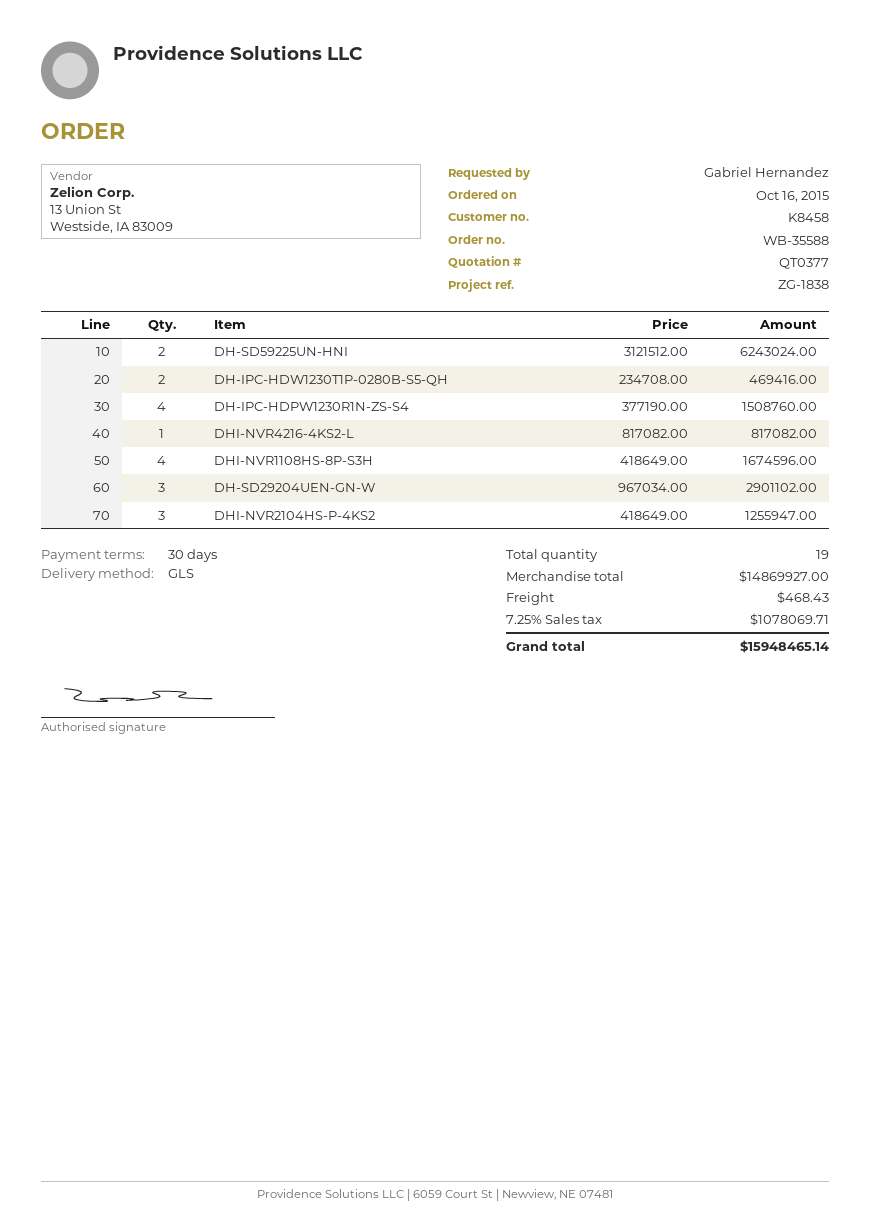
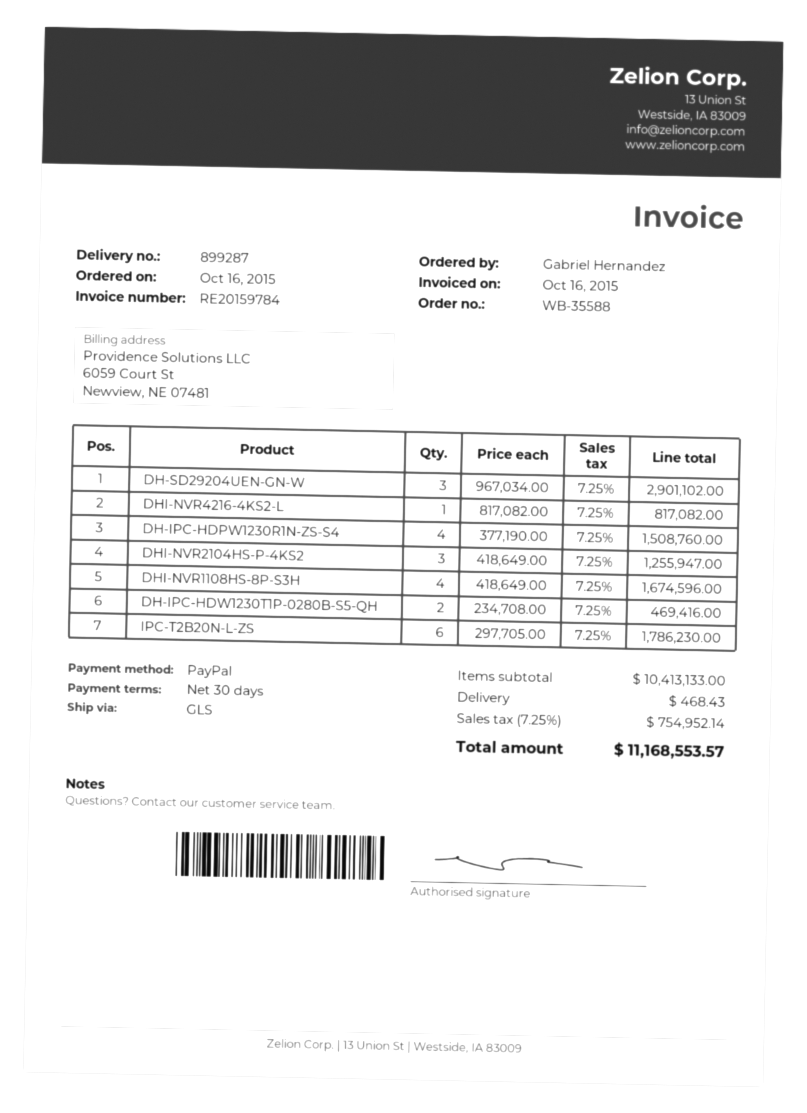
DH-SD59225UN-HNI: 2 x 3121512.00 = 6243024.00 -> none
IPC-T2B20N-L-ZS: none -> 6 x 297705.00 = 1786230.00
subtotal: 14869927.00 -> 10413133.00
tax: 7.25% = 1078069.71 -> 7.25% = 754952.14
total: 15948465.14 -> 11168553.57

